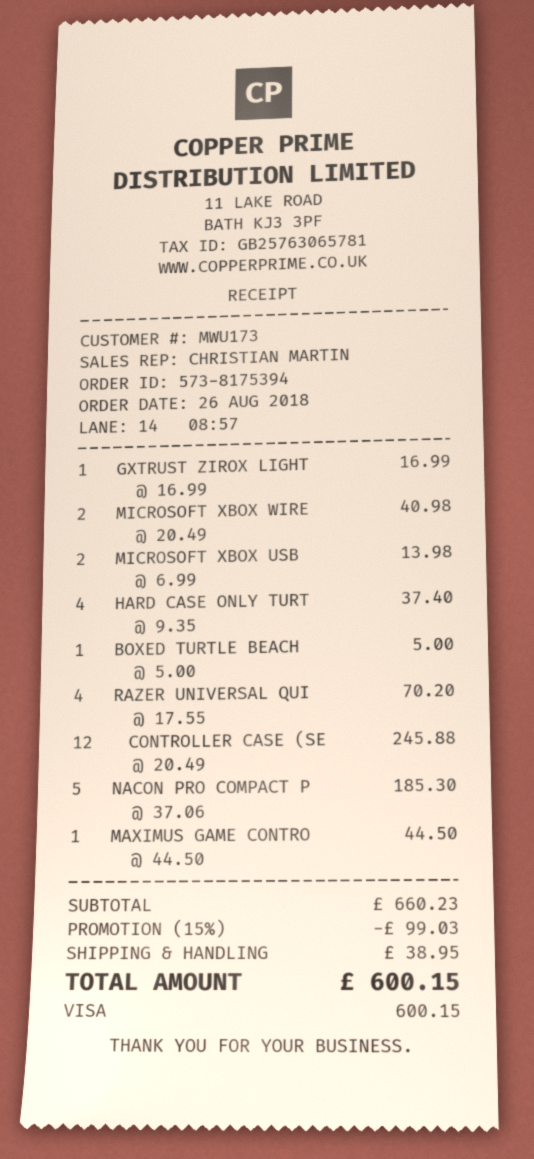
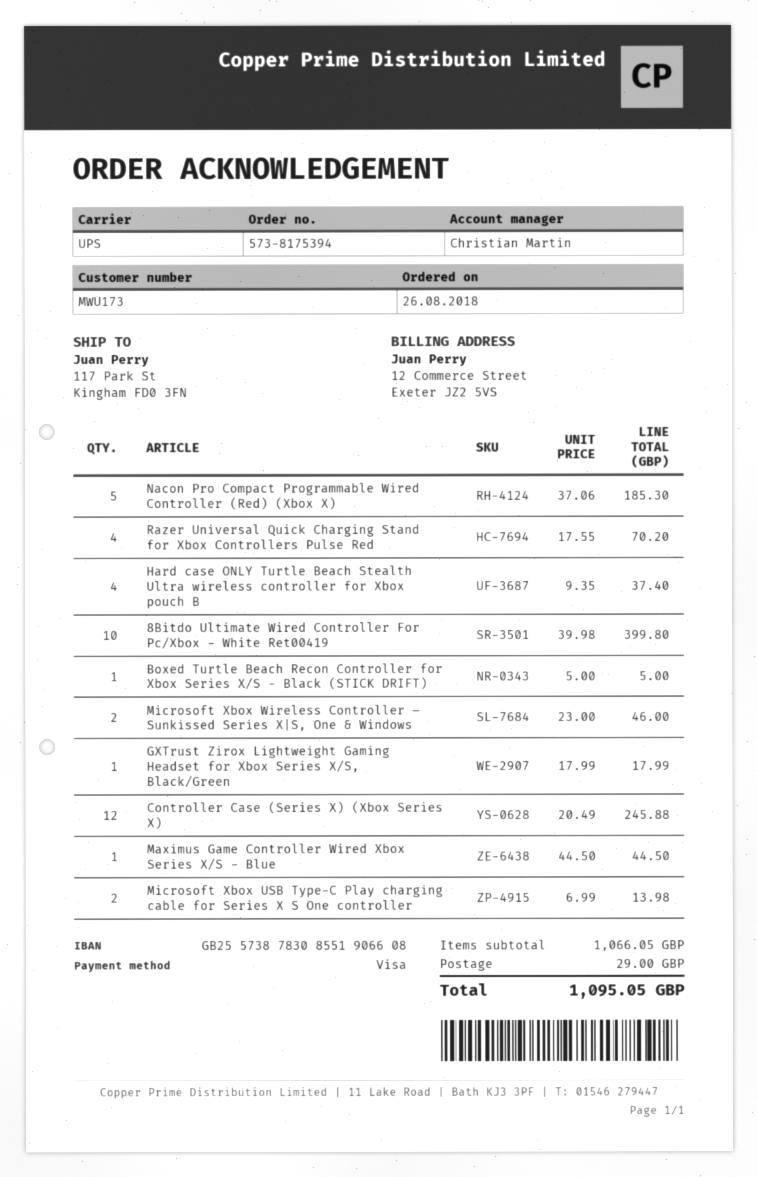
GXTRUST ZIROX LIGHT: 1 x 16.99 = 16.99 -> 1 x 17.99 = 17.99
MICROSOFT XBOX WIRE: 2 x 20.49 = 40.98 -> 2 x 23.00 = 46.00
8Bitdo Ultimate Wired Controller For Pc/Xbox - White Ret00419: none -> 10 x 39.98 = 399.80
subtotal: 660.23 -> 1066.05
discount: 15% = 99.03 -> none
shipping: 38.95 -> 29.00
total: 600.15 -> 1095.05

